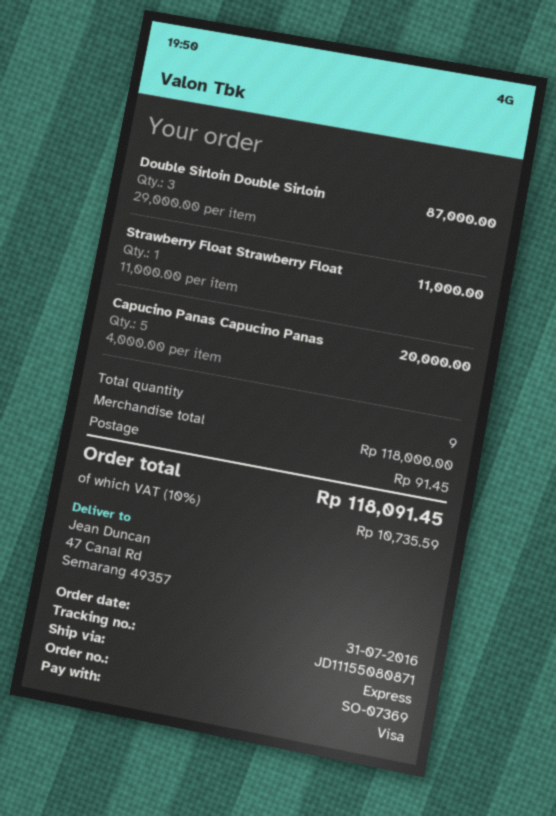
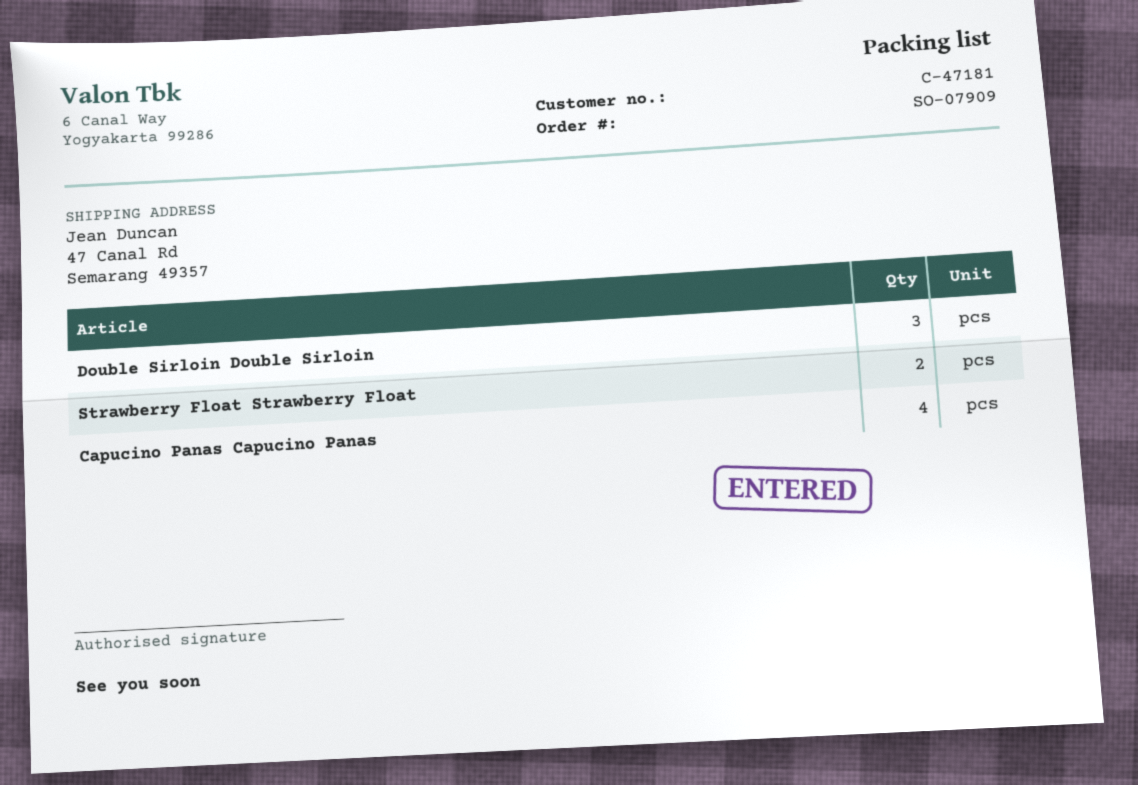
order number: SO-07369 -> SO-07909
Strawberry Float Strawberry Float: 1 -> 2
Capucino Panas Capucino Panas: 5 -> 4

